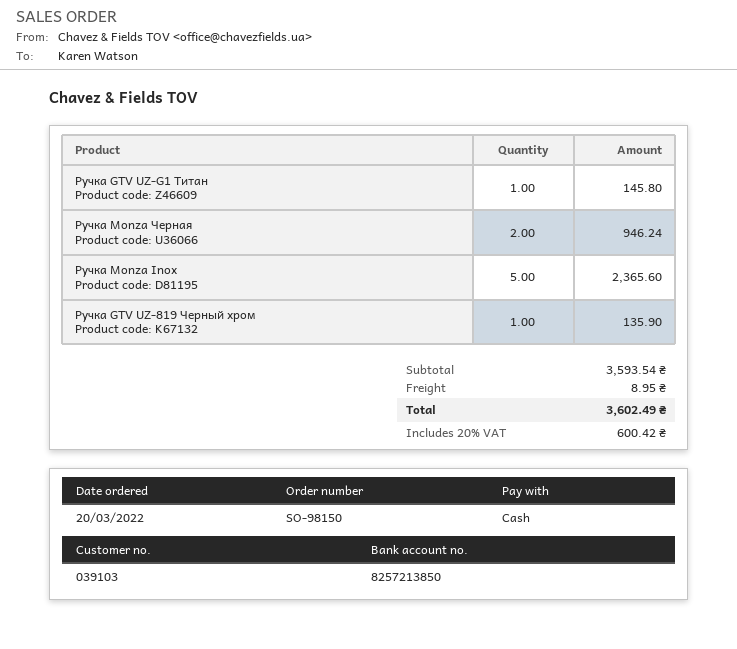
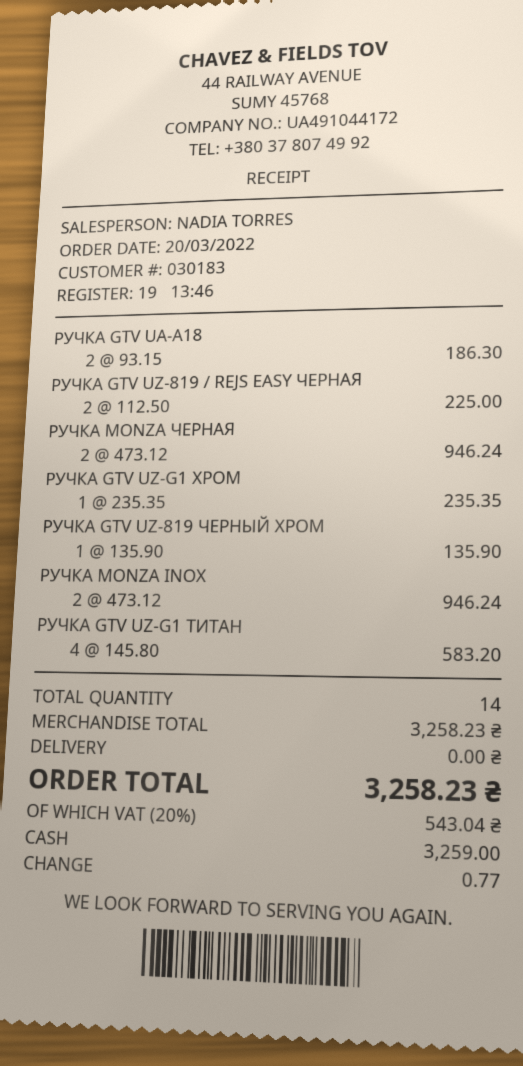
customer number: 039103 -> 030183
Ручка GTV UZ-G1 Титан: 1 for 145.80 -> 4 for 583.20
Ручка Monza Inox: 5 for 2365.60 -> 2 for 946.24
РУЧКА GTV UA-A18: none -> 2 for 186.30
РУЧКА GTV UZ-819 / REJS EASY ЧЕРНАЯ: none -> 2 for 225.00
РУЧКА GTV UZ-G1 ХРОМ: none -> 1 for 235.35
subtotal: 3593.54 -> 3258.23
shipping: 8.95 -> 0.00
tax: 20% = 600.42 -> 20% = 543.04
total: 3602.49 -> 3258.23

